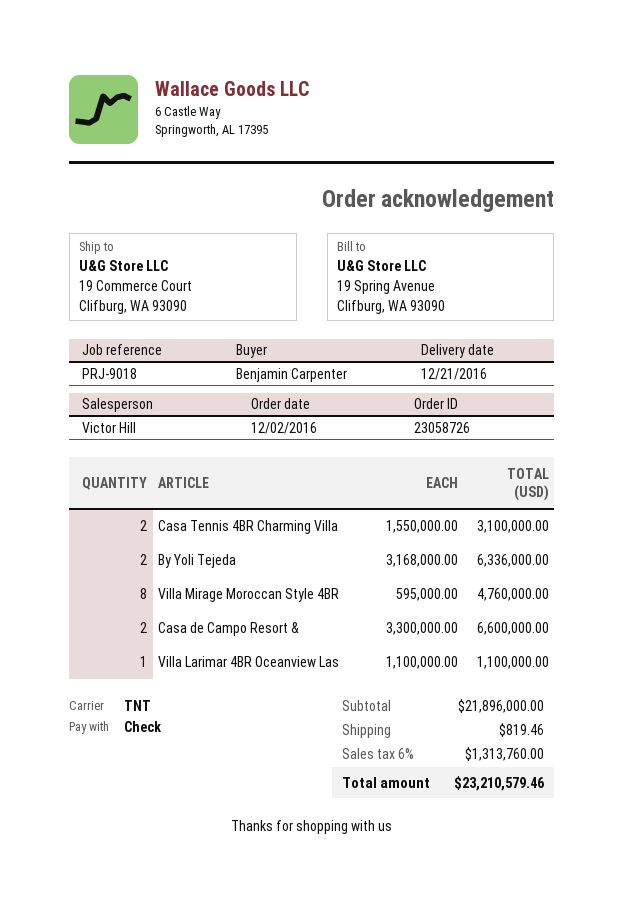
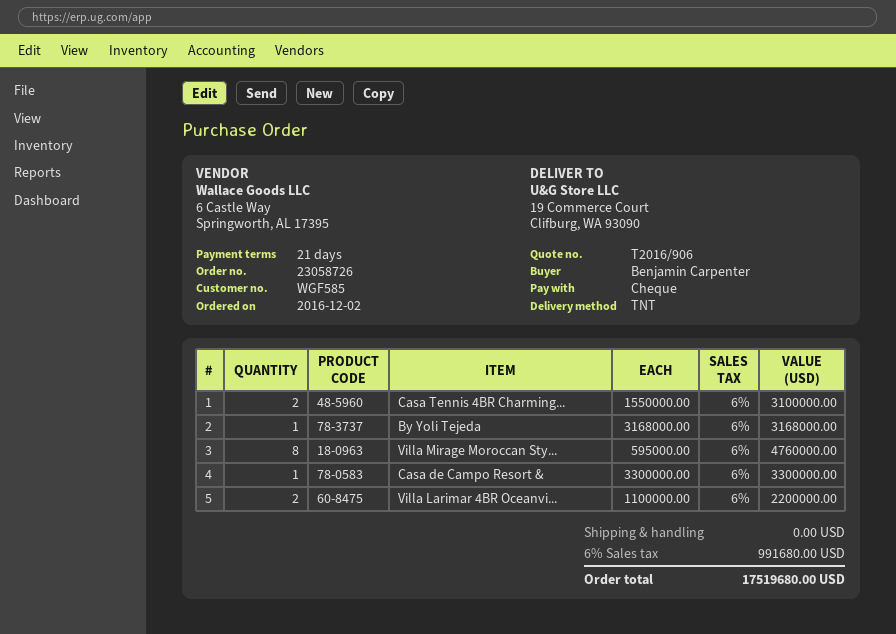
By Yoli Tejeda: 2 x 3168000.00 = 6336000.00 -> 1 x 3168000.00 = 3168000.00
Casa de Campo Resort &: 2 x 3300000.00 = 6600000.00 -> 1 x 3300000.00 = 3300000.00
Villa Larimar 4BR Oceanview Las: 1 x 1100000.00 = 1100000.00 -> 2 x 1100000.00 = 2200000.00
shipping: 819.46 -> 0.00
tax: 6% = 1313760.00 -> 6% = 991680.00
total: 23210579.46 -> 17519680.00

